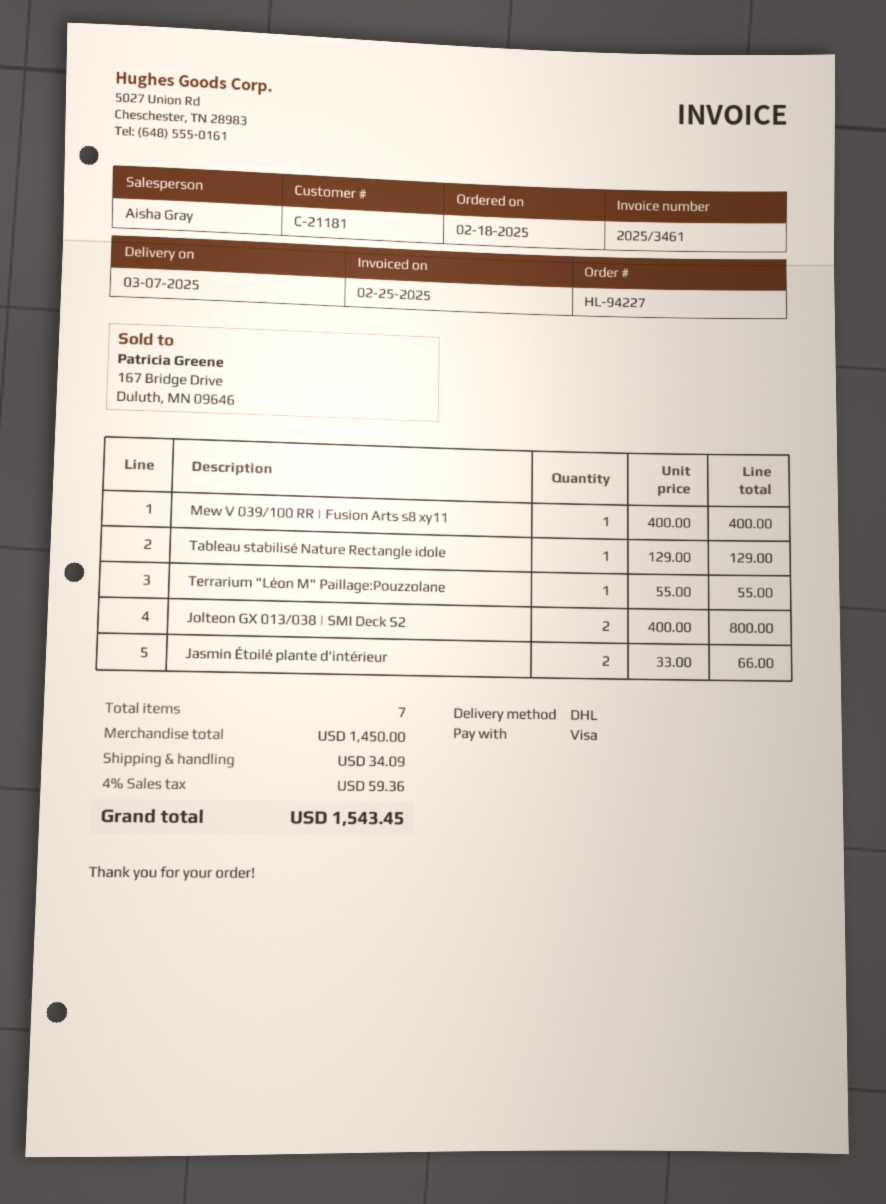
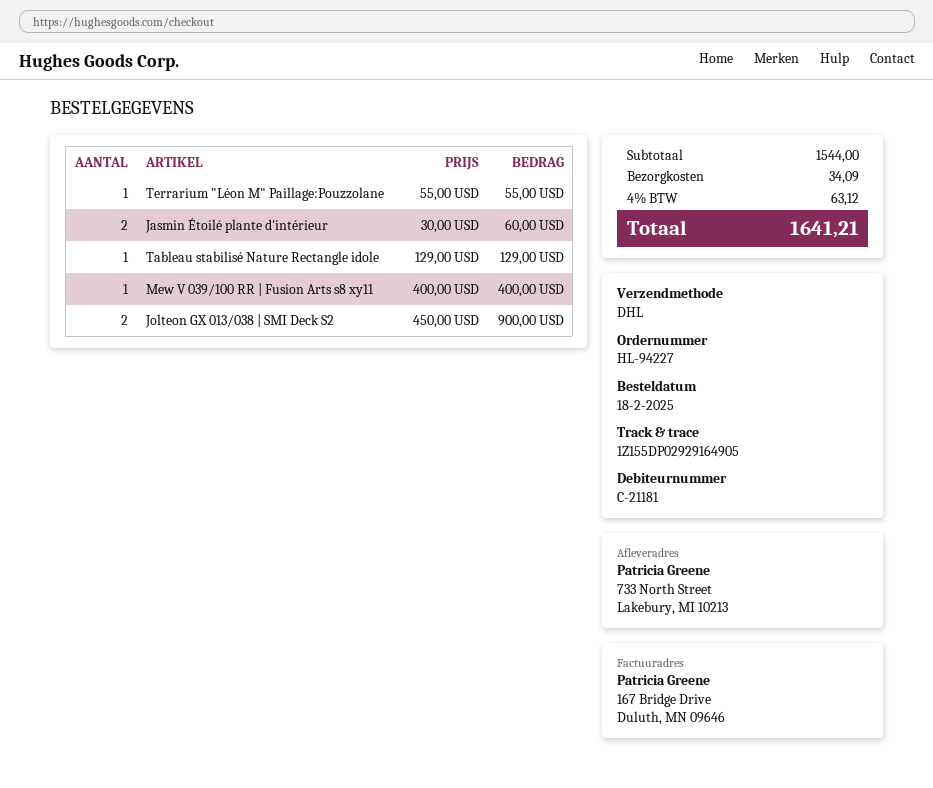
Jolteon GX 013/038 | SMI Deck S2: 2 x 400.00 = 800.00 -> 2 x 450.00 = 900.00
Jasmin Étoilé plante d'intérieur: 2 x 33.00 = 66.00 -> 2 x 30.00 = 60.00
subtotal: 1450.00 -> 1544.00
tax: 4% = 59.36 -> 4% = 63.12
total: 1543.45 -> 1641.21

